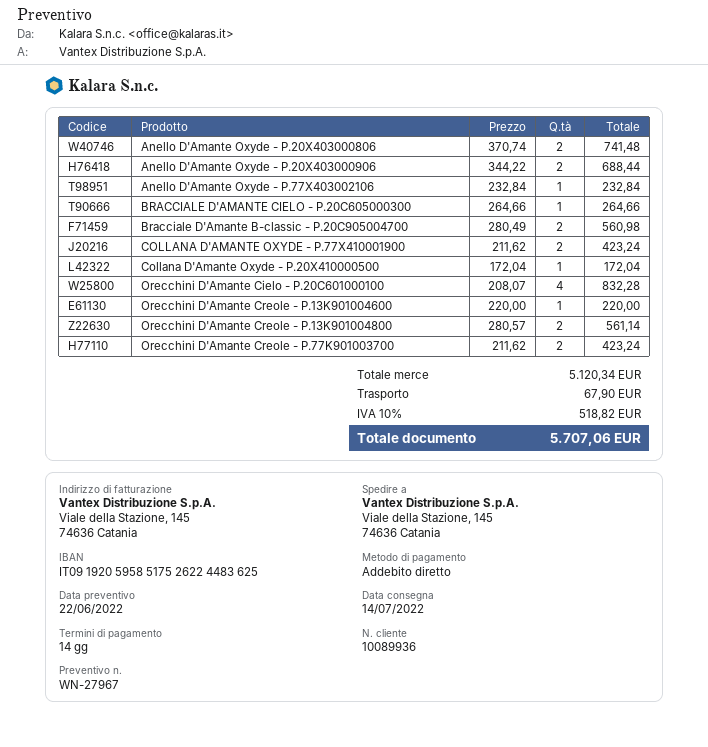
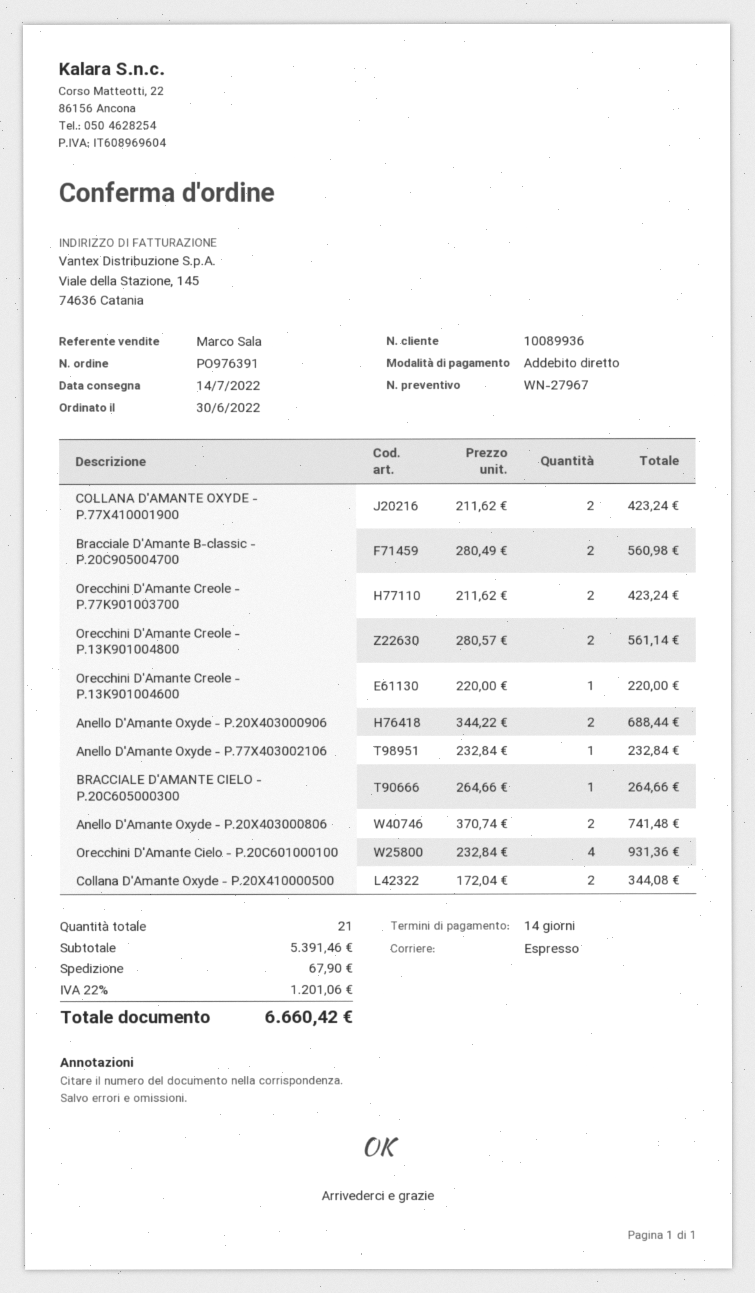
Collana D'Amante Oxyde - P.20X410000500: 1 x 172.04 = 172.04 -> 2 x 172.04 = 344.08
Orecchini D'Amante Cielo - P.20C601000100: 4 x 208.07 = 832.28 -> 4 x 232.84 = 931.36
subtotal: 5120.34 -> 5391.46
tax: 10% = 518.82 -> 22% = 1201.06
total: 5707.06 -> 6660.42

